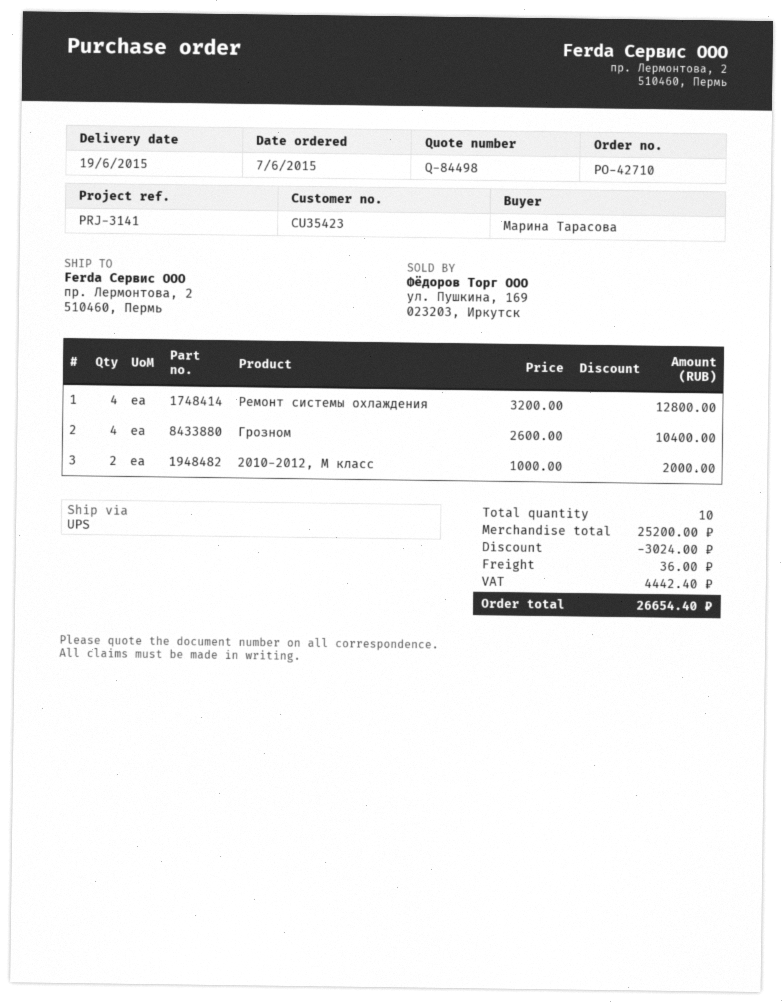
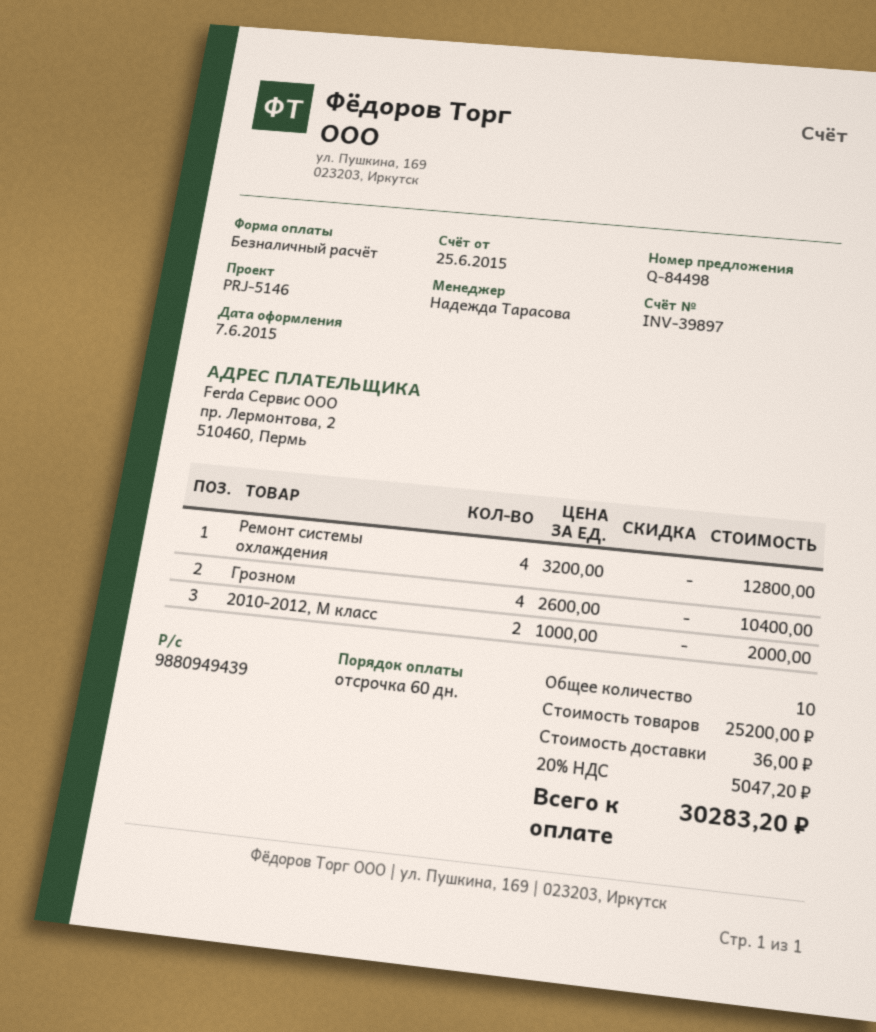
reference: PRJ-3141 -> PRJ-5146
discount: 3024.00 -> none
tax: 4442.40 -> 5047.20
total: 26654.40 -> 30283.20

